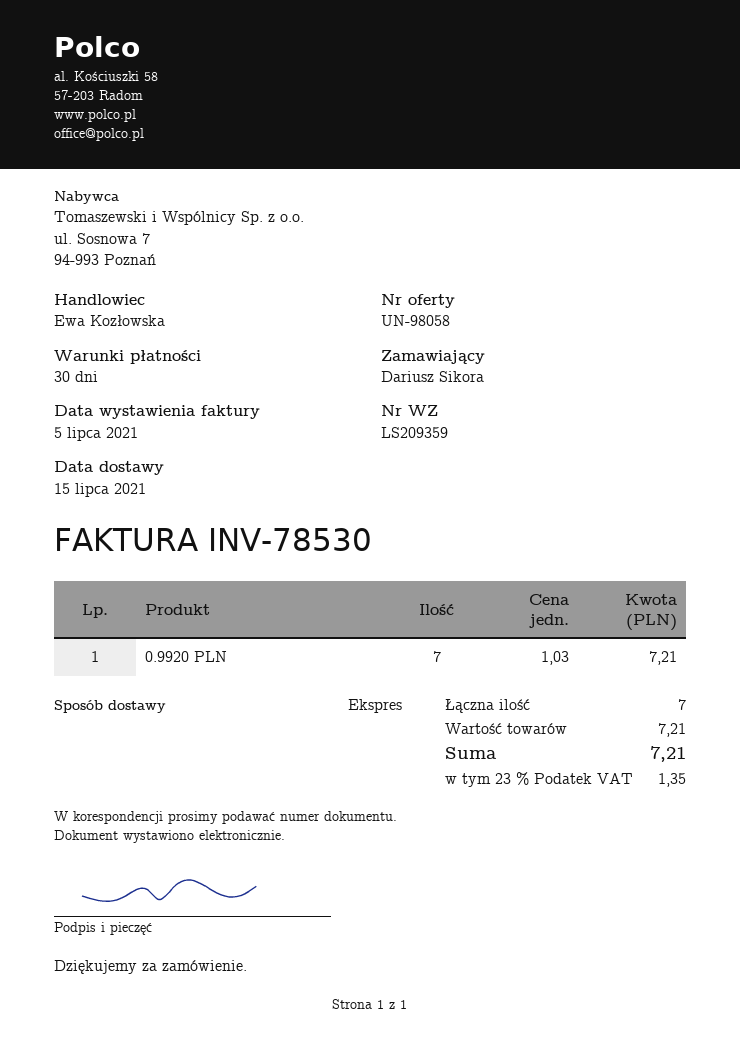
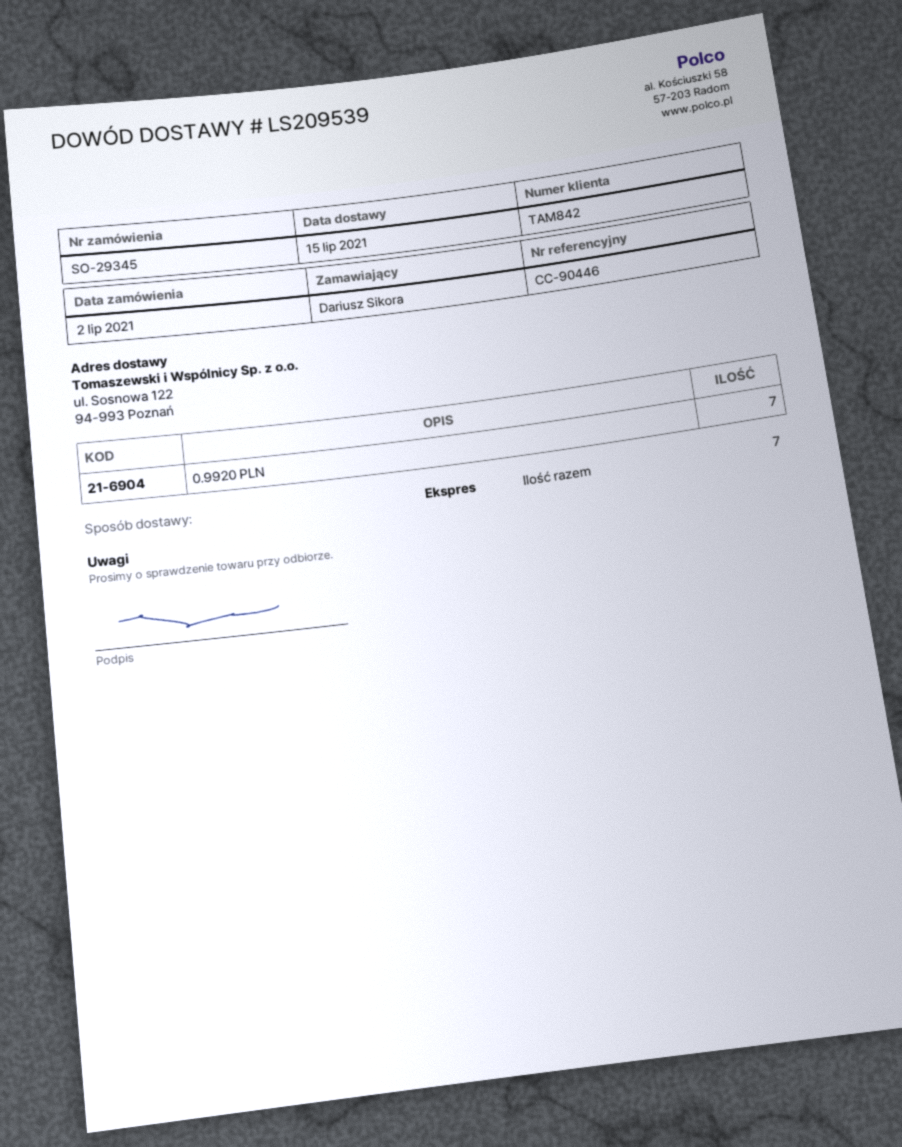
delivery note number: LS209359 -> LS209539

